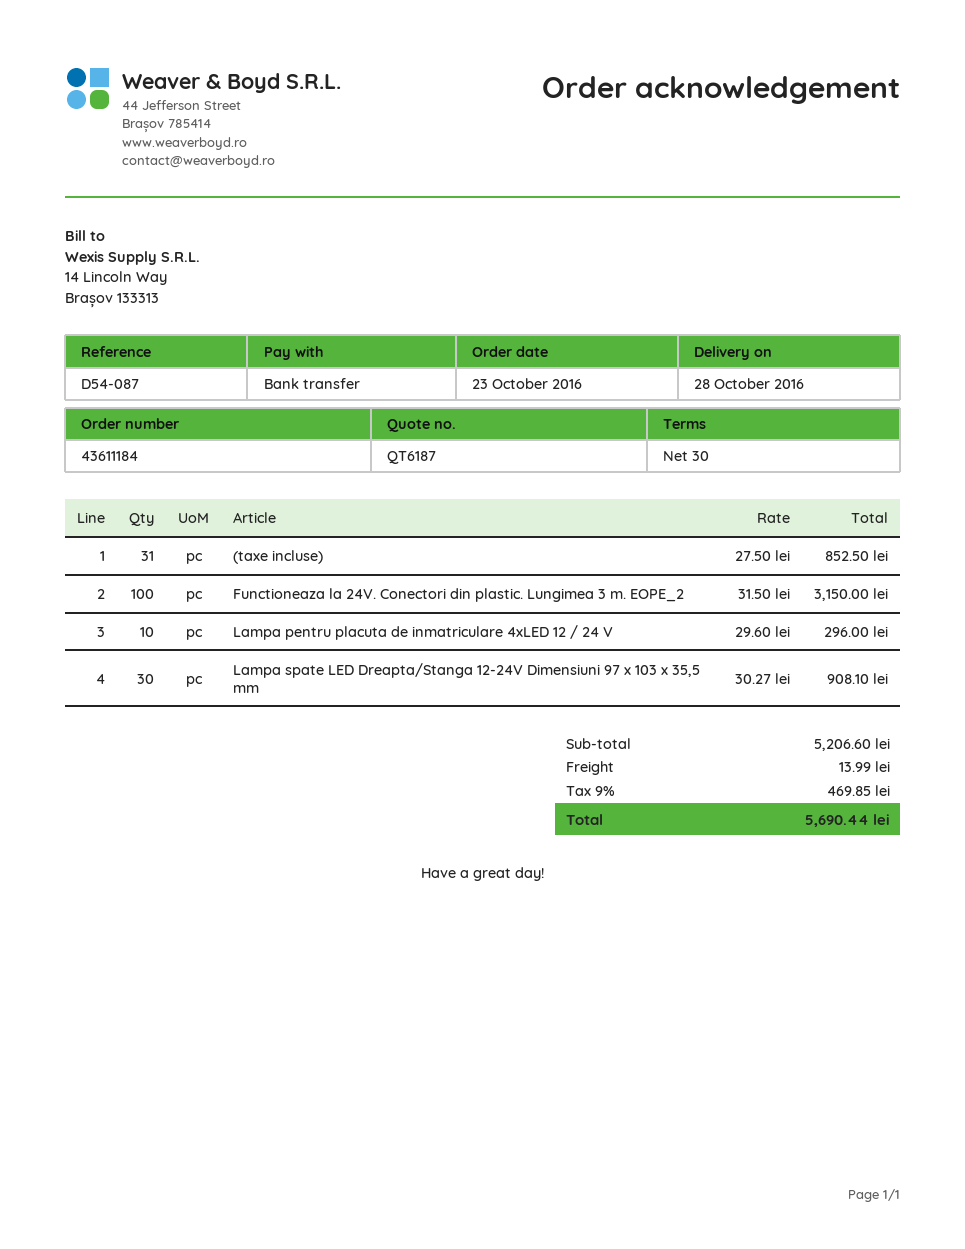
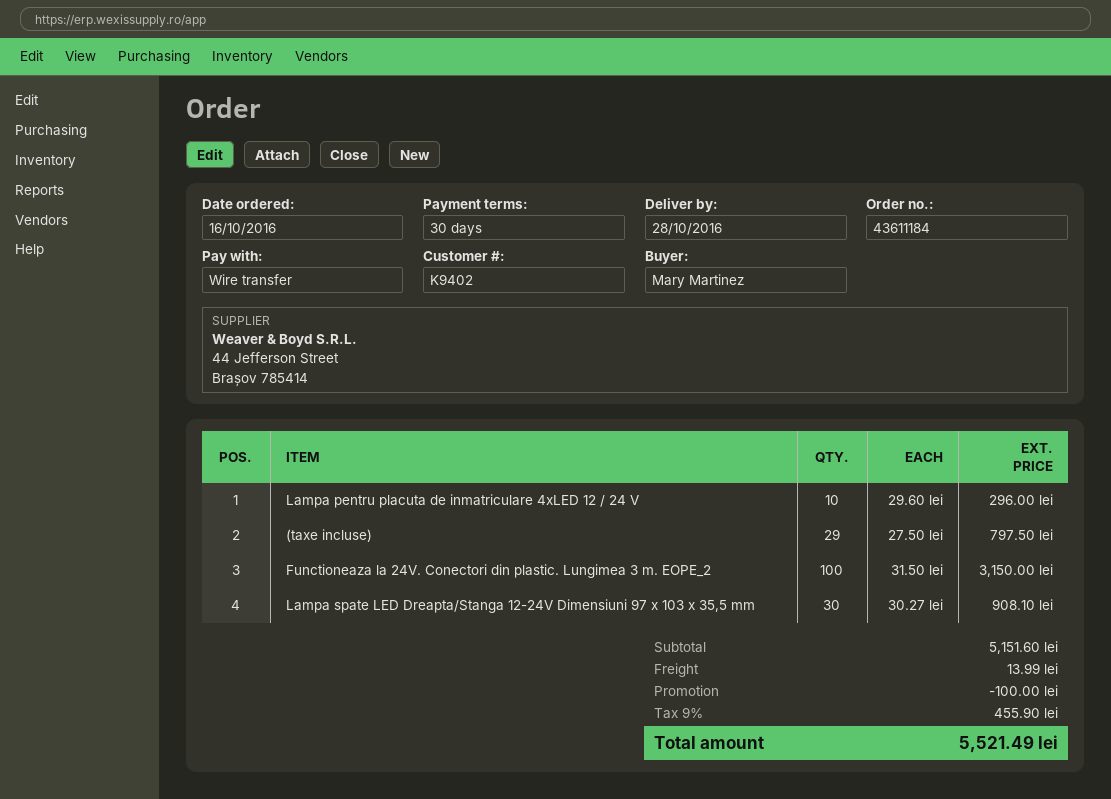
order date: 2016-10-23 -> 2016-10-16
(taxe incluse): 31 x 27.50 = 852.50 -> 29 x 27.50 = 797.50
subtotal: 5206.60 -> 5151.60
discount: none -> 100.00
tax: 9% = 469.85 -> 9% = 455.90
total: 5690.44 -> 5521.49

